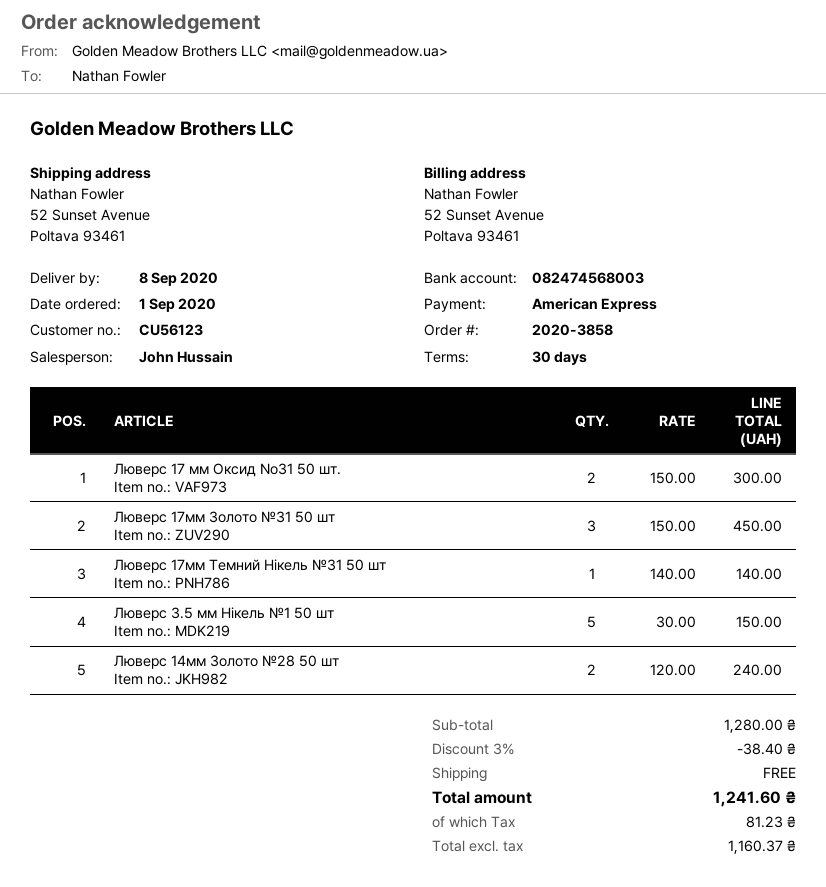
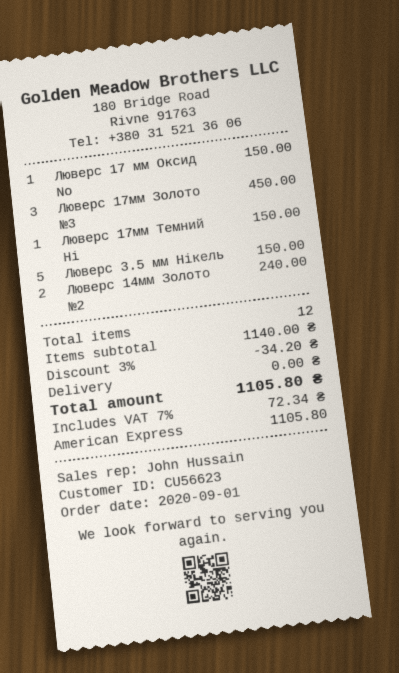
customer number: CU56123 -> CU56623
Люверс 17 мм Оксид No31 50 шт.: 2 for 300.00 -> 1 for 150.00
Люверс 17мм Темний Нікель №31 50 шт: 1 for 140.00 -> 1 for 150.00
subtotal: 1280.00 -> 1140.00
discount: 3% = 38.40 -> 3% = 34.20
tax: 81.23 -> 72.34
total: 1241.60 -> 1105.80

